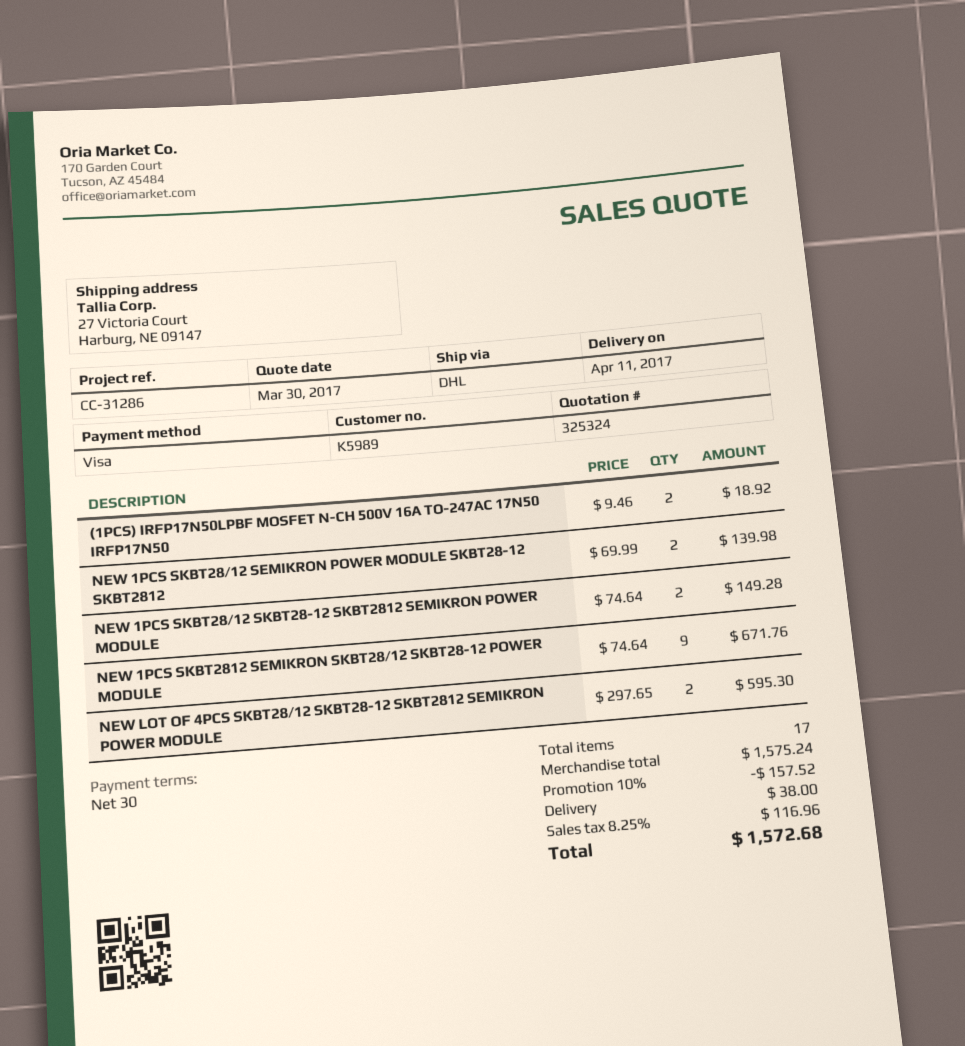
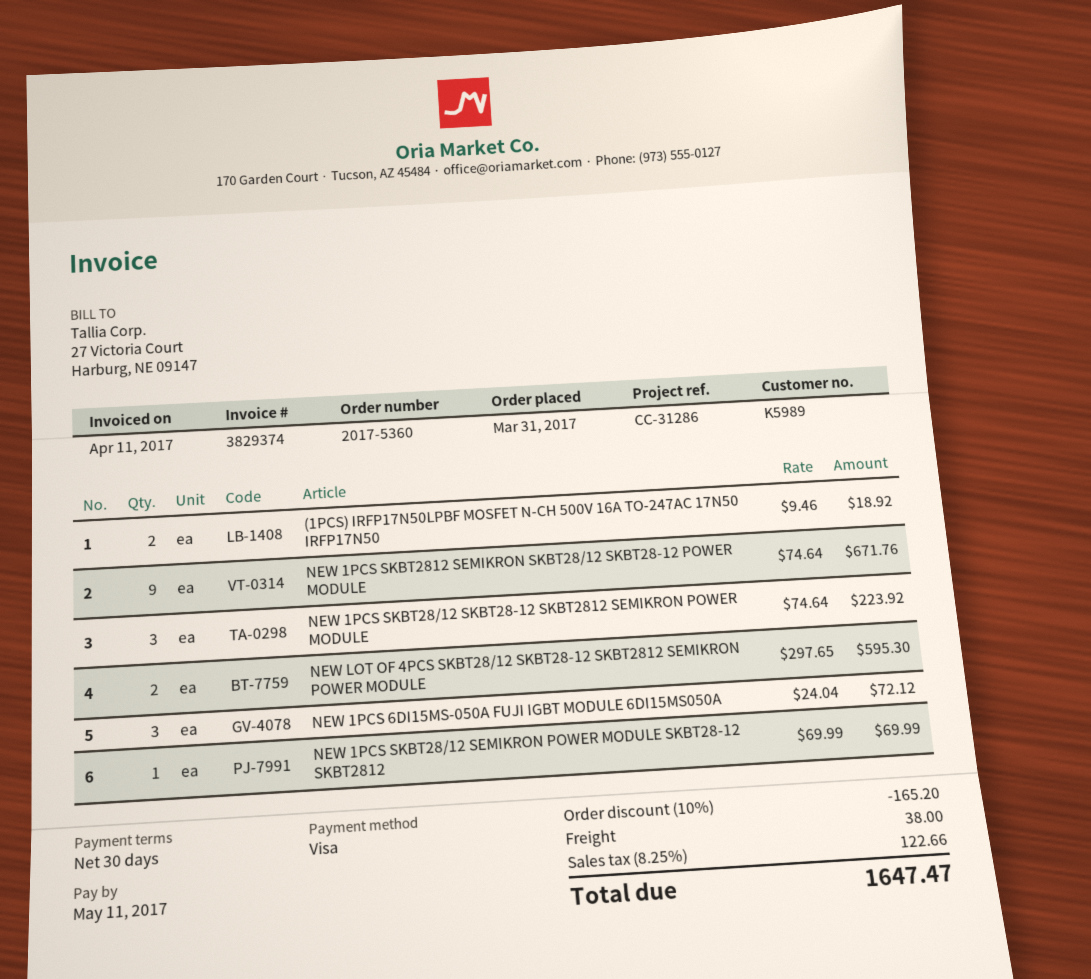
NEW 1PCS SKBT28/12 SEMIKRON POWER MODULE SKBT28-12 SKBT2812: 2 x 69.99 = 139.98 -> 1 x 69.99 = 69.99
NEW 1PCS SKBT28/12 SKBT28-12 SKBT2812 SEMIKRON POWER MODULE: 2 x 74.64 = 149.28 -> 3 x 74.64 = 223.92
NEW 1PCS 6DI15MS-050A FUJI IGBT MODULE 6DI15MS050A: none -> 3 x 24.04 = 72.12
discount: 10% = 157.52 -> 10% = 165.20
tax: 8.25% = 116.96 -> 8.25% = 122.66
total: 1572.68 -> 1647.47

